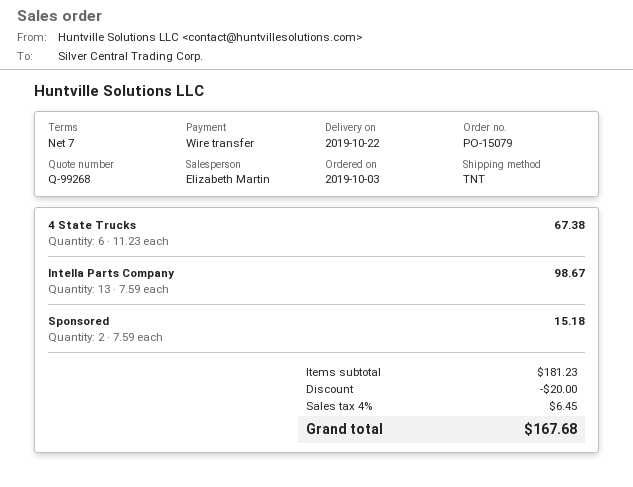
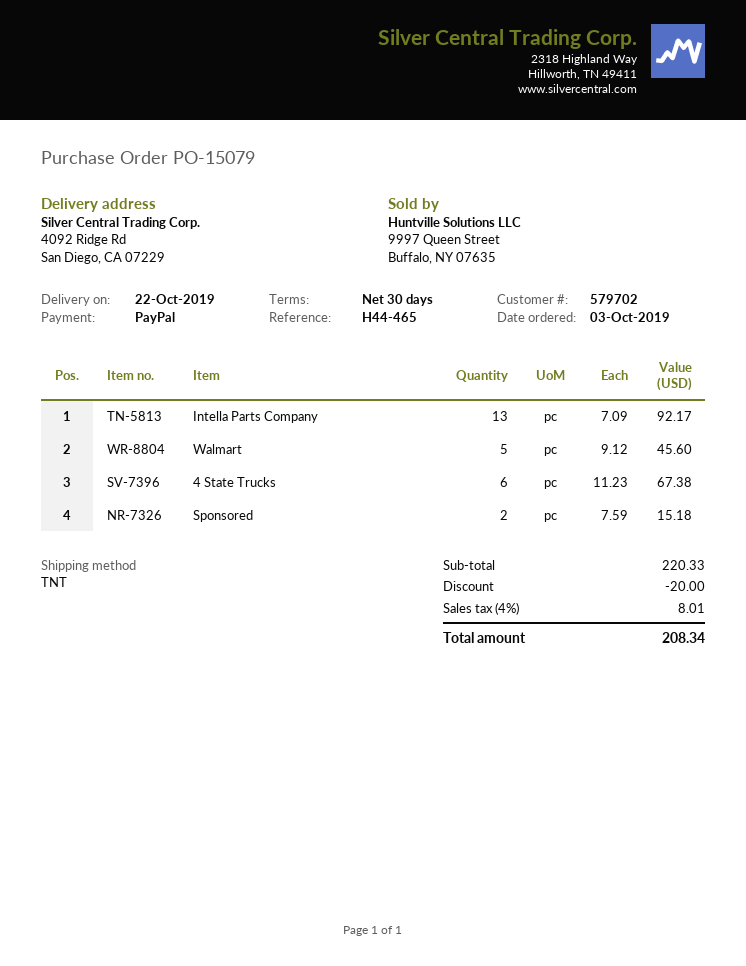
payment terms: 7 days -> 30 days
payment method: bank transfer -> PayPal
Intella Parts Company: 13 x 7.59 = 98.67 -> 13 x 7.09 = 92.17
Walmart: none -> 5 x 9.12 = 45.60
subtotal: 181.23 -> 220.33
tax: 4% = 6.45 -> 4% = 8.01
total: 167.68 -> 208.34

